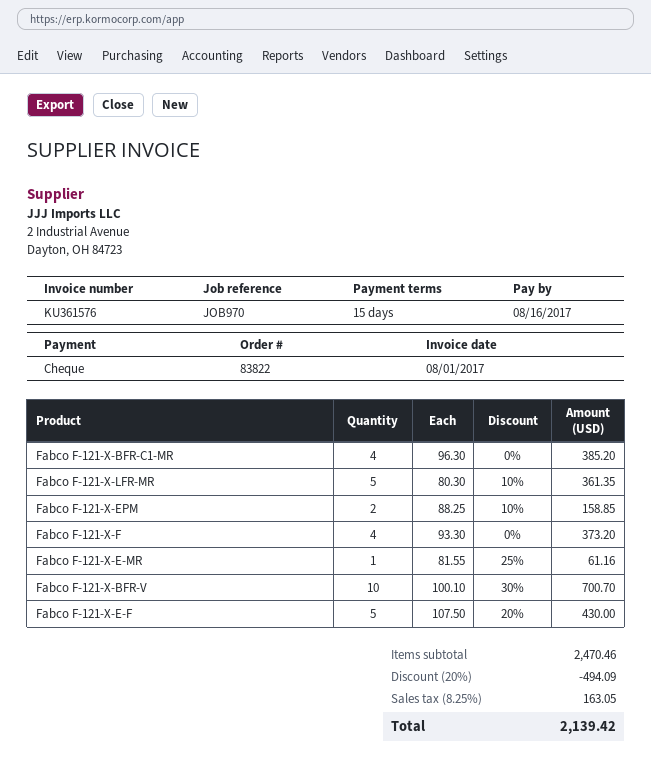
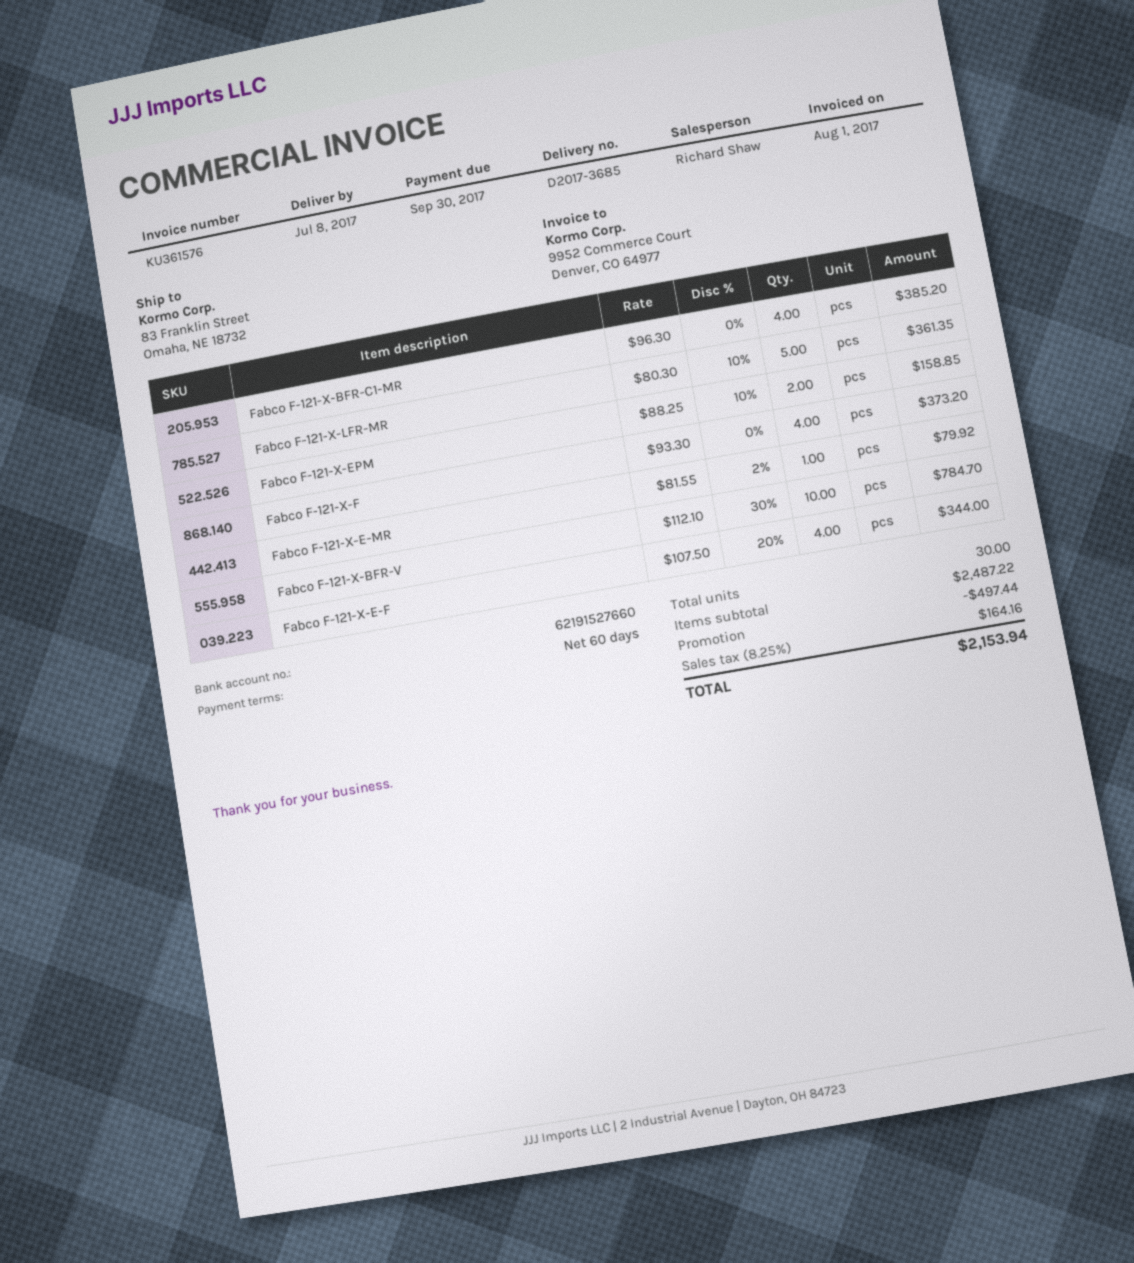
payment terms: 15 days -> 60 days
due date: 2017-08-16 -> 2017-09-30
Fabco F-121-X-E-MR: 1 x 81.55 - 25% = 61.16 -> 1 x 81.55 - 2% = 79.92
Fabco F-121-X-BFR-V: 10 x 100.10 - 30% = 700.70 -> 10 x 112.10 - 30% = 784.70
Fabco F-121-X-E-F: 5 x 107.50 - 20% = 430.00 -> 4 x 107.50 - 20% = 344.00
subtotal: 2470.46 -> 2487.22
discount: 494.09 -> 497.44
tax: 8.25% = 163.05 -> 8.25% = 164.16
total: 2139.42 -> 2153.94

